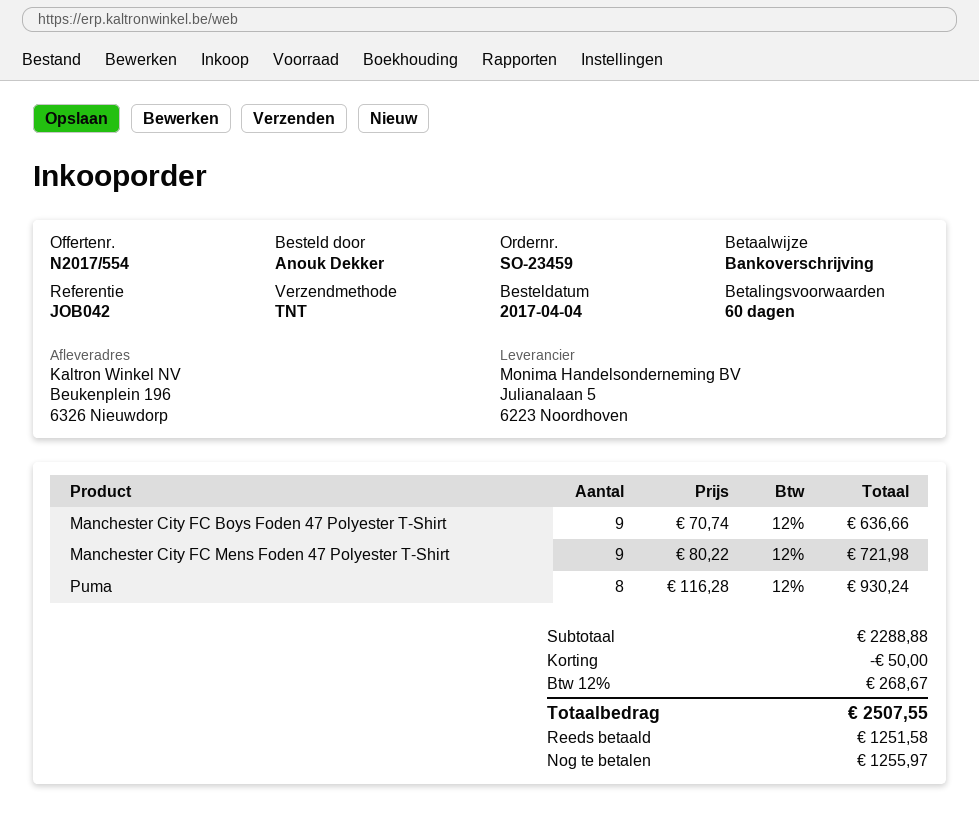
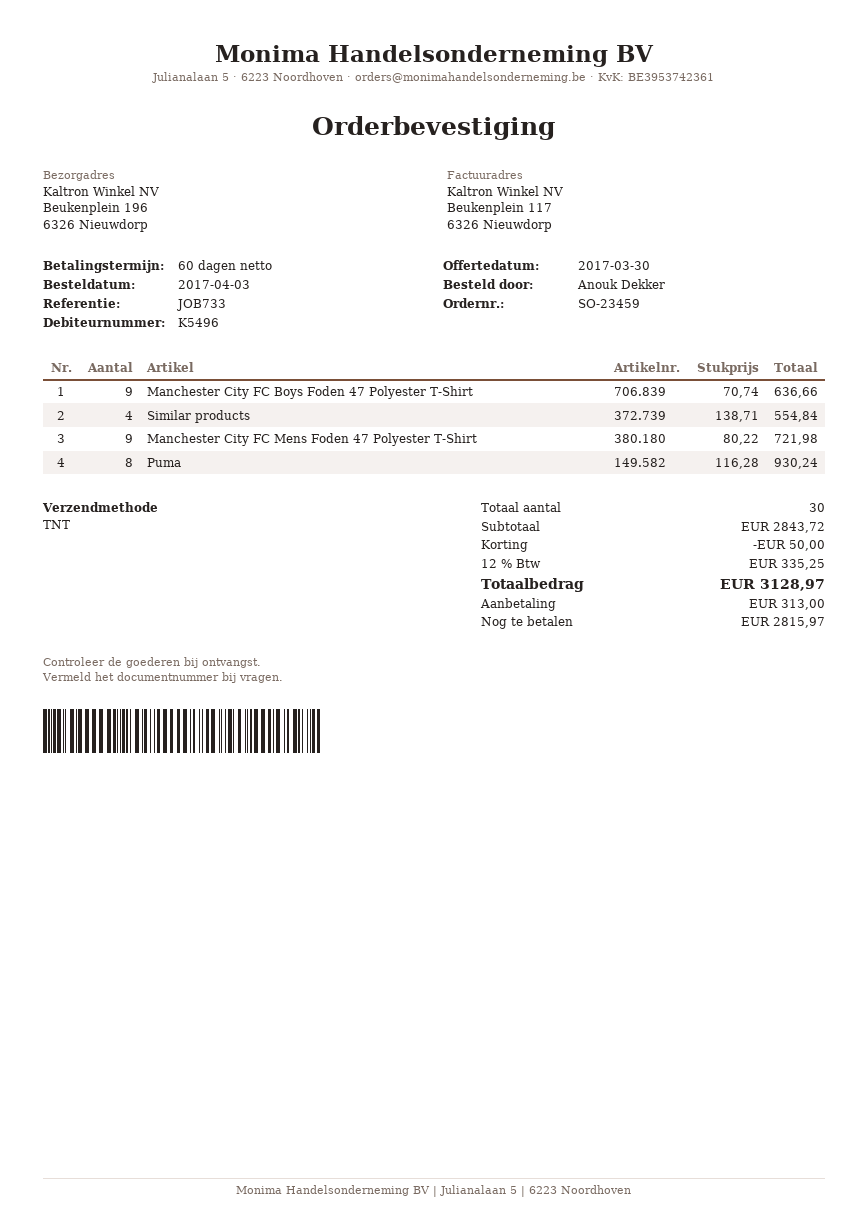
order date: 2017-04-04 -> 2017-04-03
reference: JOB042 -> JOB733
Similar products: none -> 4 x 138.71 = 554.84
subtotal: 2288.88 -> 2843.72
tax: 12% = 268.67 -> 12% = 335.25
total: 2507.55 -> 3128.97
deposit: 1251.58 -> 313.00
balance: 1255.97 -> 2815.97

